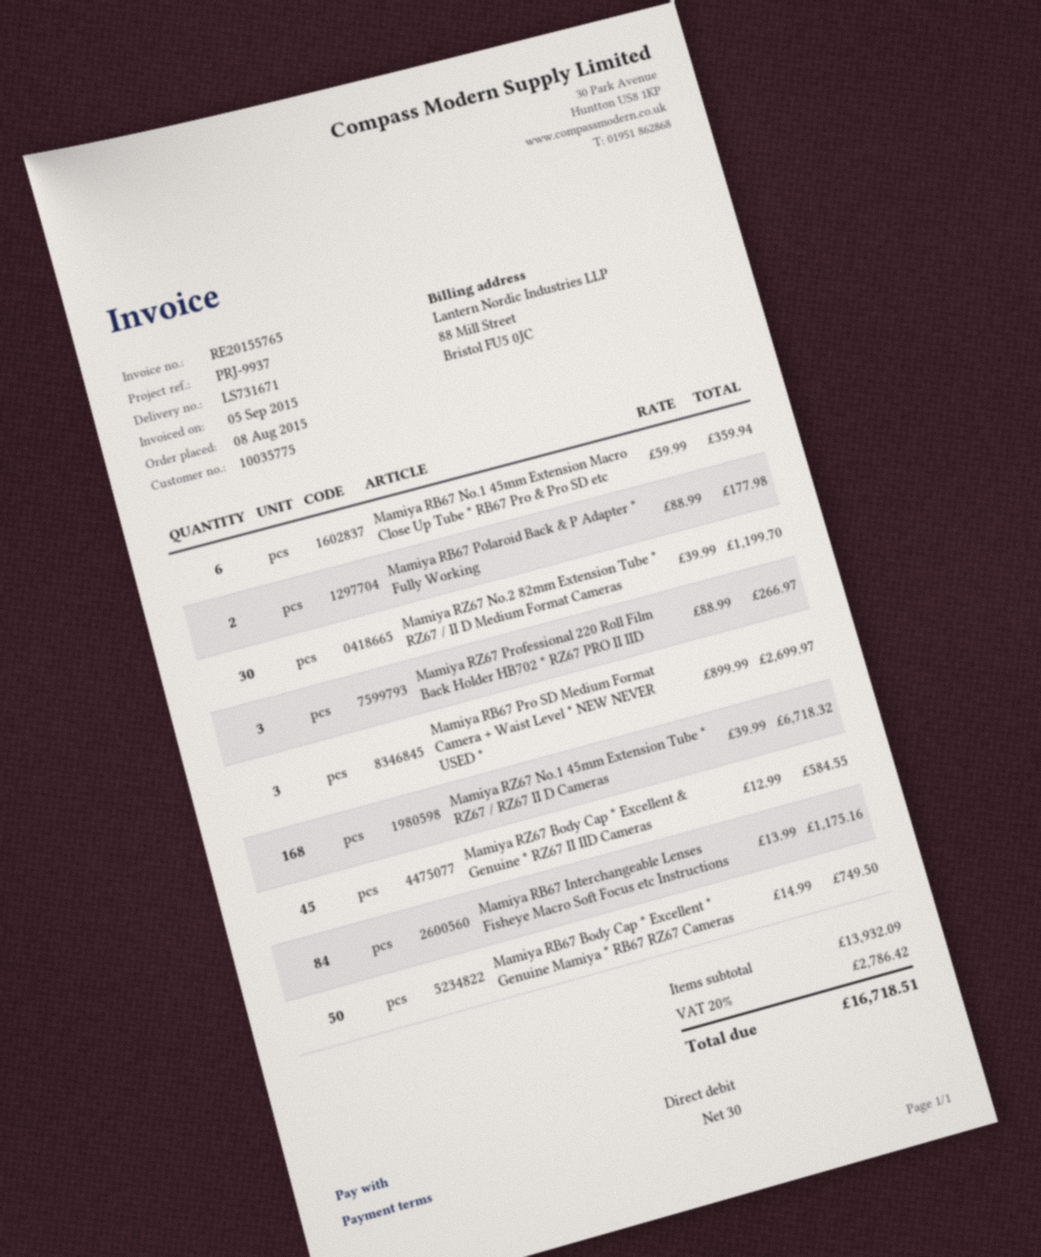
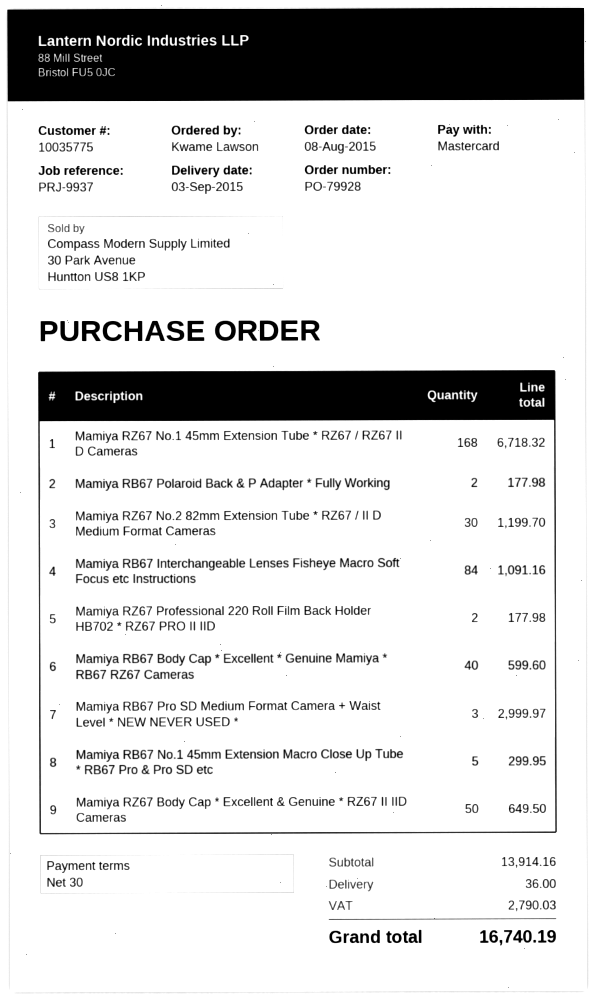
payment method: direct debit -> Mastercard
Mamiya RB67 No.1 45mm Extension Macro Close Up Tube * RB67 Pro & Pro SD etc: 6 for 359.94 -> 5 for 299.95
Mamiya RZ67 Professional 220 Roll Film Back Holder HB702 * RZ67 PRO II IID: 3 for 266.97 -> 2 for 177.98
Mamiya RB67 Pro SD Medium Format Camera + Waist Level * NEW NEVER USED *: 3 for 2699.97 -> 3 for 2999.97
Mamiya RZ67 Body Cap * Excellent & Genuine * RZ67 II IID Cameras: 45 for 584.55 -> 50 for 649.50
Mamiya RB67 Interchangeable Lenses Fisheye Macro Soft Focus etc Instructions: 84 for 1175.16 -> 84 for 1091.16
Mamiya RB67 Body Cap * Excellent * Genuine Mamiya * RB67 RZ67 Cameras: 50 for 749.50 -> 40 for 599.60
subtotal: 13932.09 -> 13914.16
shipping: none -> 36.00
tax: 2786.42 -> 2790.03
total: 16718.51 -> 16740.19

